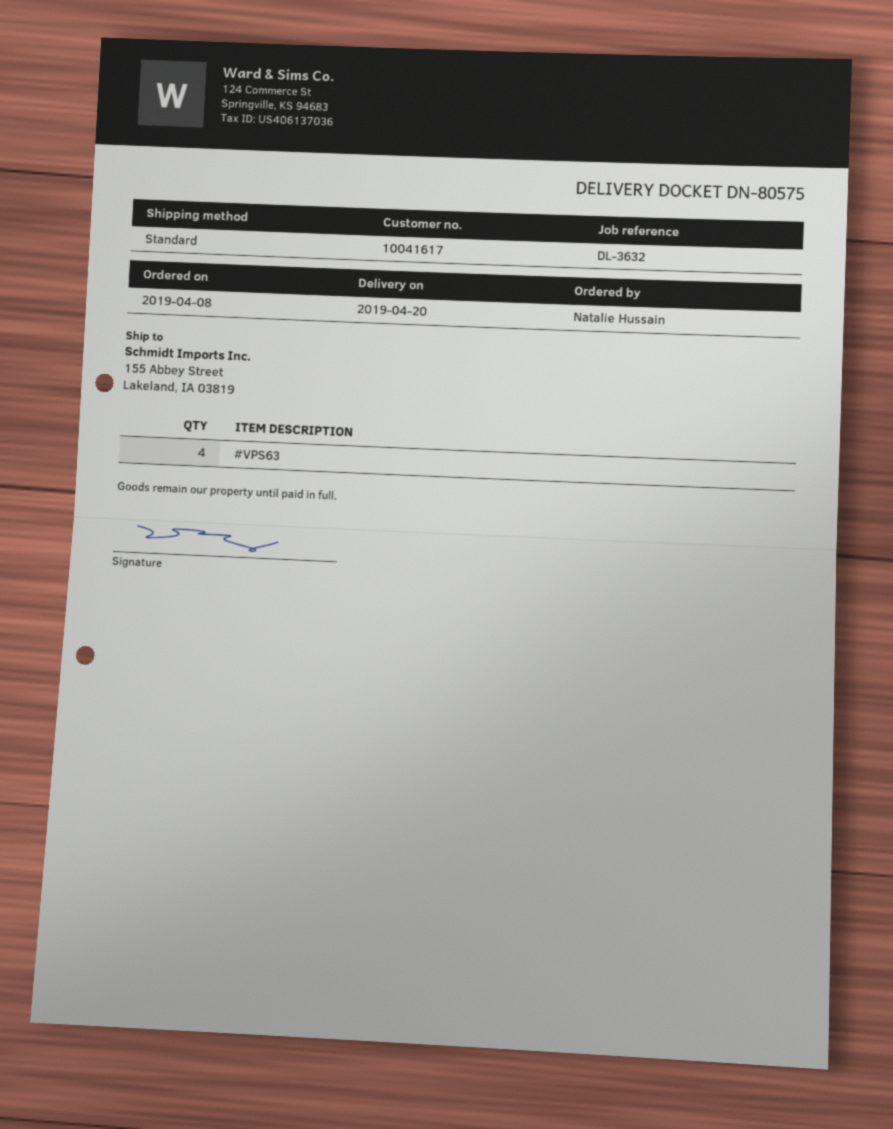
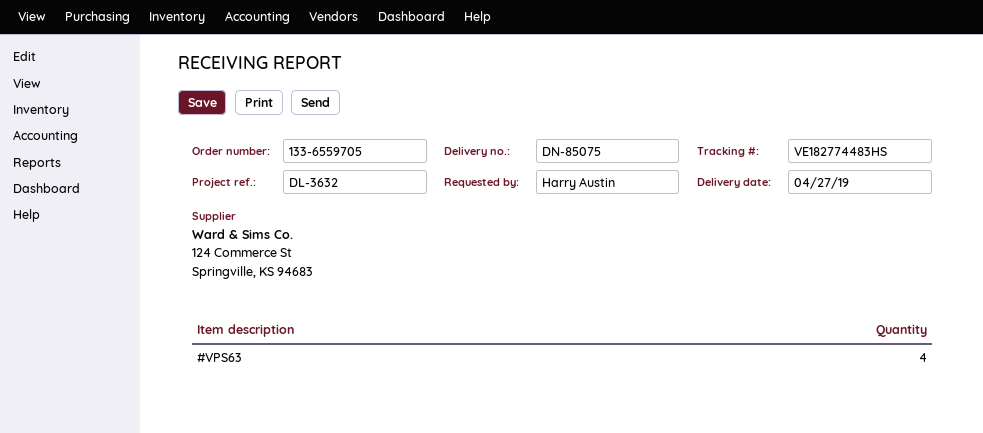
delivery note number: DN-80575 -> DN-85075
delivery date: 2019-04-20 -> 2019-04-27
ordered by: Natalie Hussain -> Harry Austin

